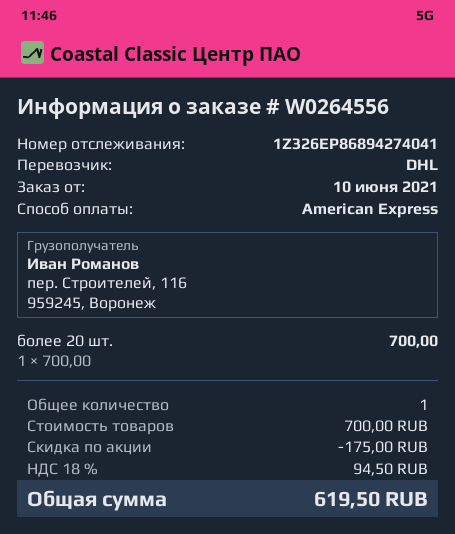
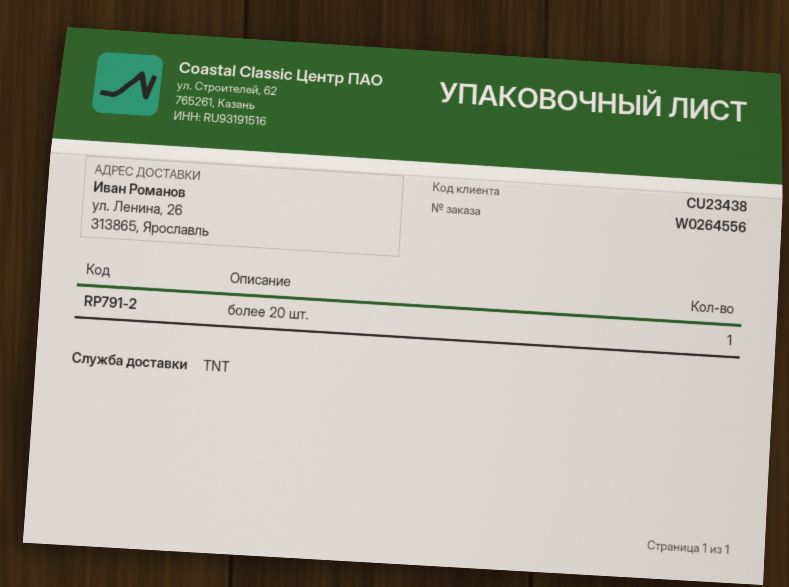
shipping method: DHL -> TNT
ship to: пер. Строителей, 116, 959245, Воронеж -> ул. Ленина, 26, 313865, Ярославль

